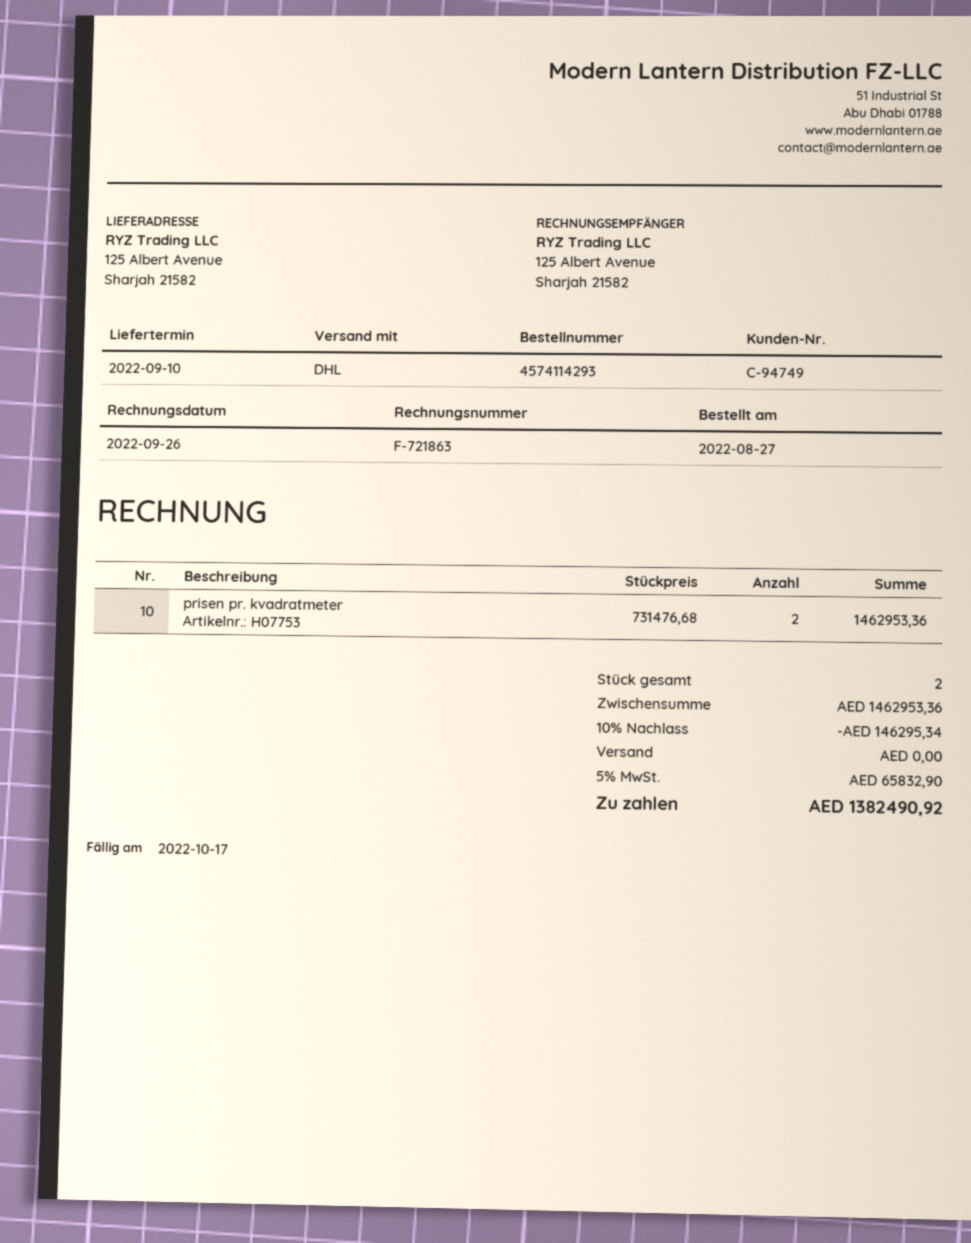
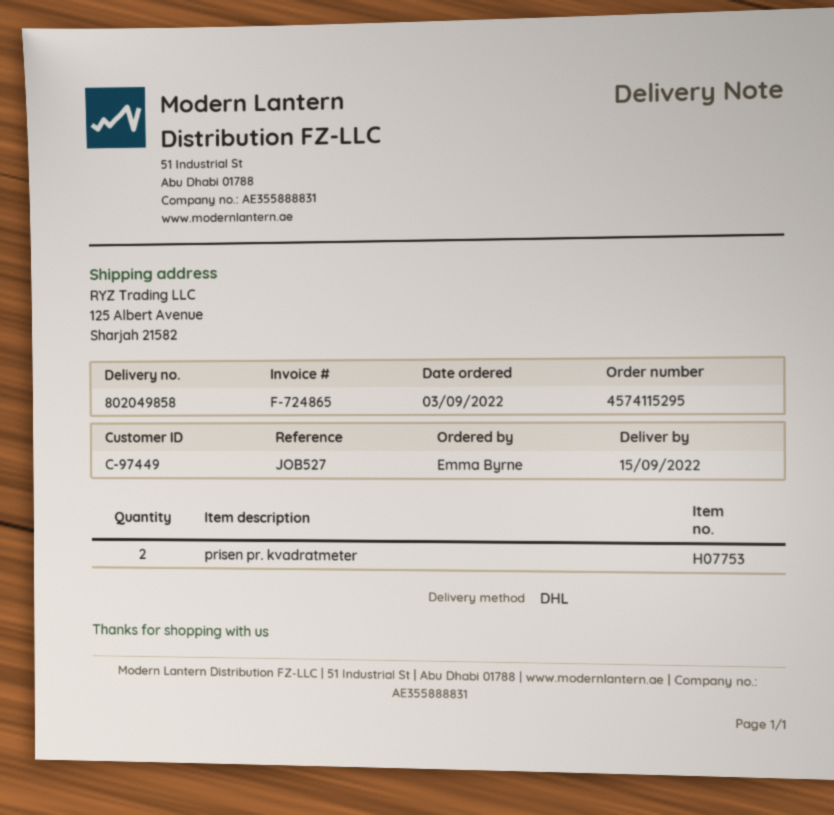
order number: 4574114293 -> 4574115295
order date: 2022-08-27 -> 2022-09-03
delivery date: 2022-09-10 -> 2022-09-15
invoice number: F-721863 -> F-724865
customer number: C-94749 -> C-97449

